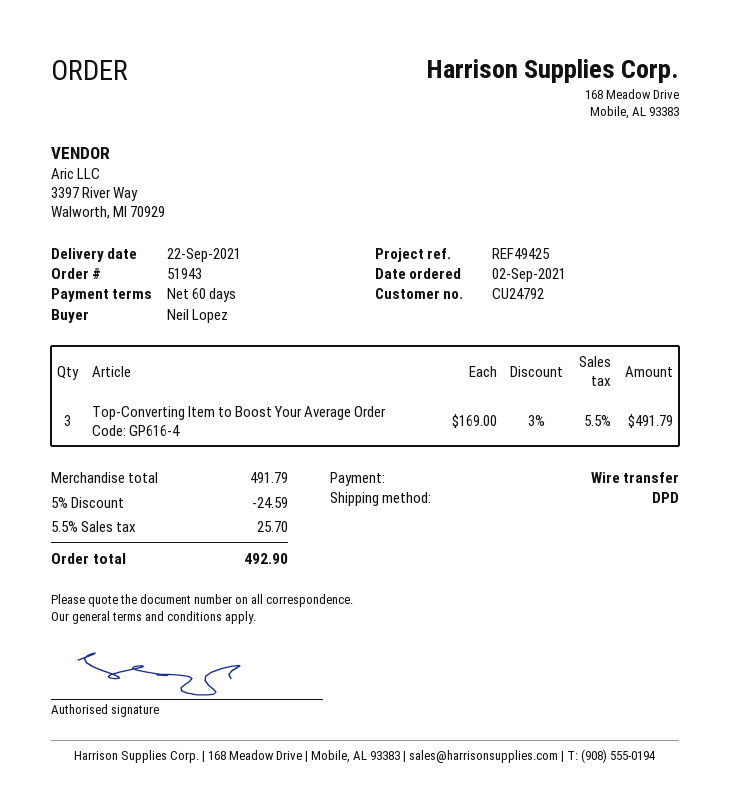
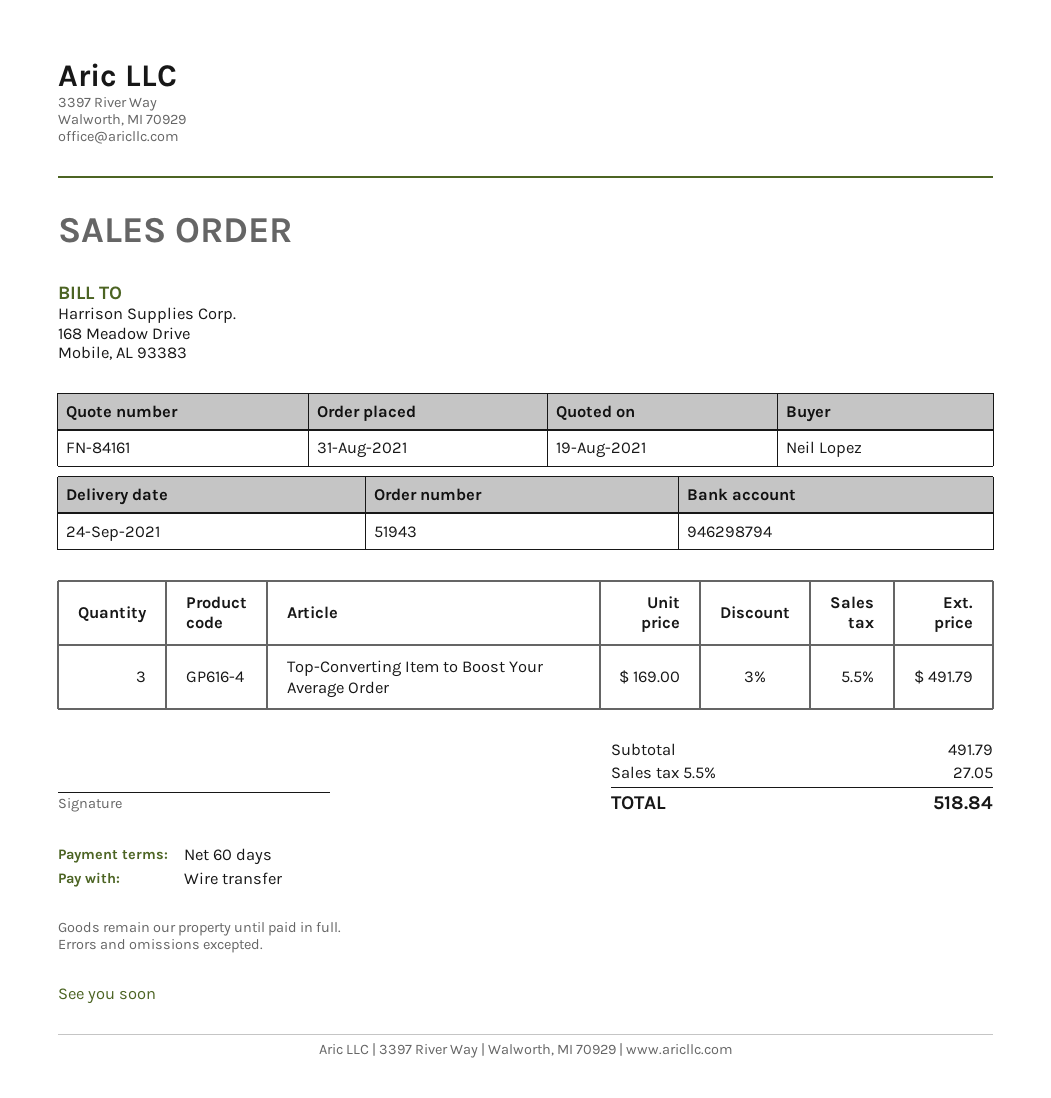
order date: 2021-09-02 -> 2021-08-31
delivery date: 2021-09-22 -> 2021-09-24
discount: 5% = 24.59 -> none
tax: 5.5% = 25.70 -> 5.5% = 27.05
total: 492.90 -> 518.84

